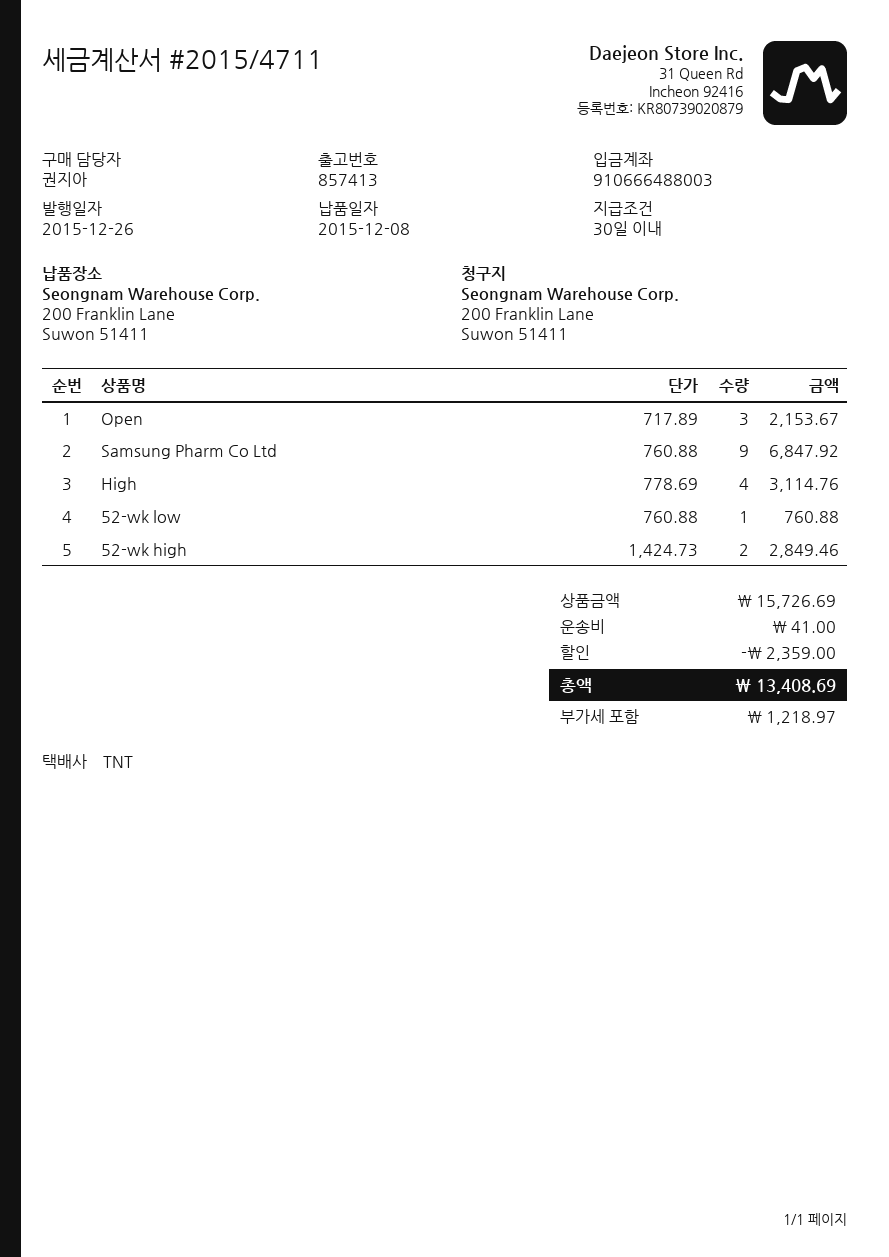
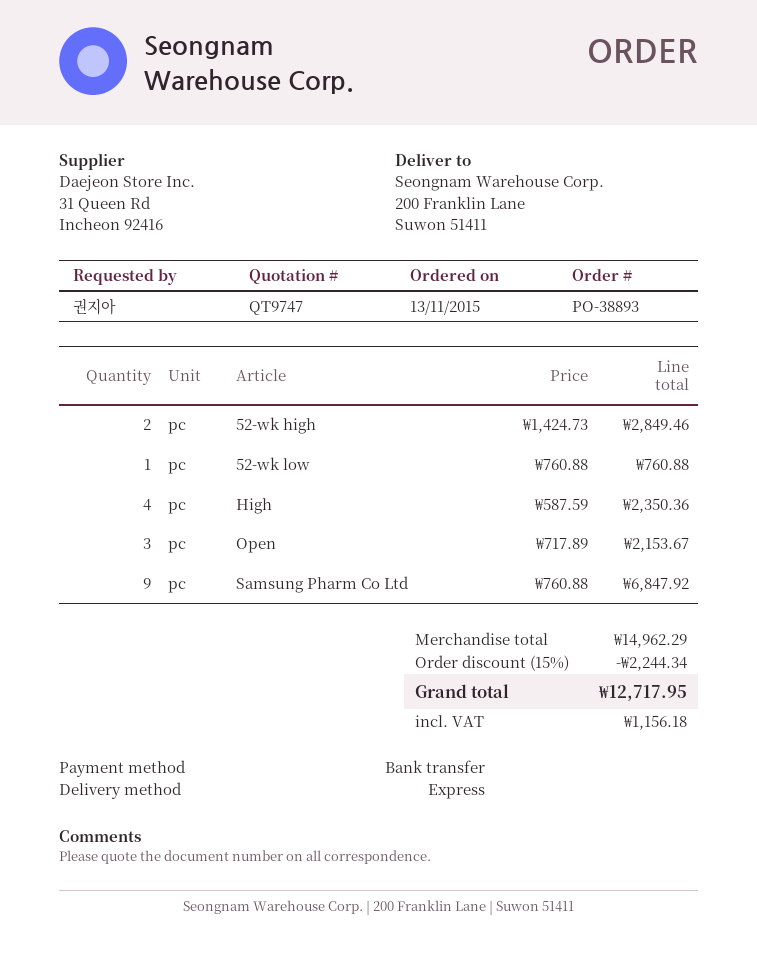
shipping method: TNT -> express
High: 4 x 778.69 = 3114.76 -> 4 x 587.59 = 2350.36
subtotal: 15726.69 -> 14962.29
discount: 2359.00 -> 2244.34
shipping: 41.00 -> none
tax: 1218.97 -> 1156.18
total: 13408.69 -> 12717.95

